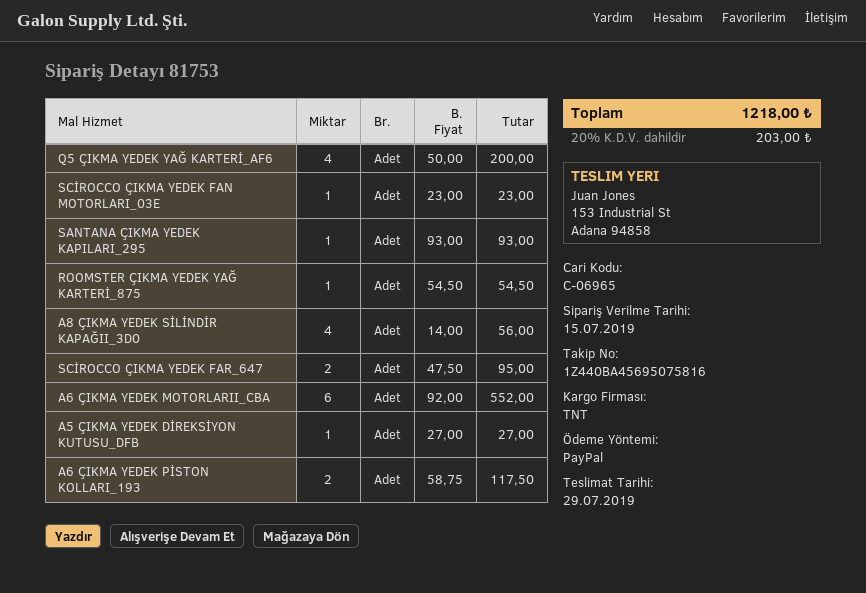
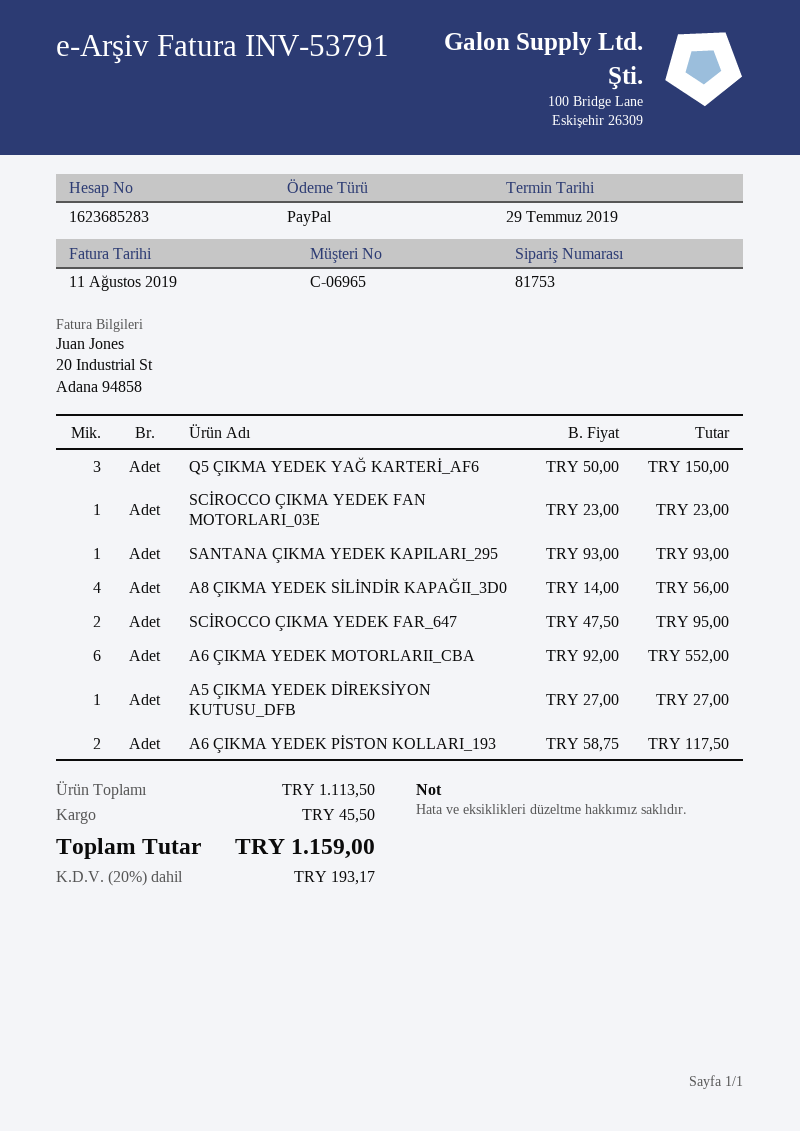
Q5 ÇIKMA YEDEK YAĞ KARTERİ_AF6: 4 x 50.00 = 200.00 -> 3 x 50.00 = 150.00
ROOMSTER ÇIKMA YEDEK YAĞ KARTERİ_875: 1 x 54.50 = 54.50 -> none
shipping: none -> 45.50
tax: 20% = 203.00 -> 20% = 193.17
total: 1218.00 -> 1159.00

